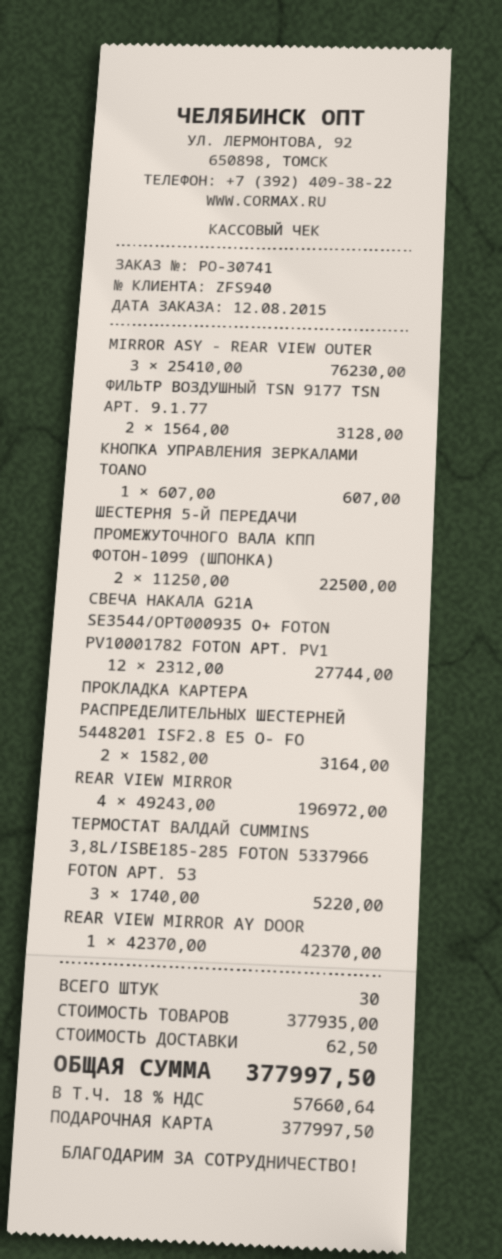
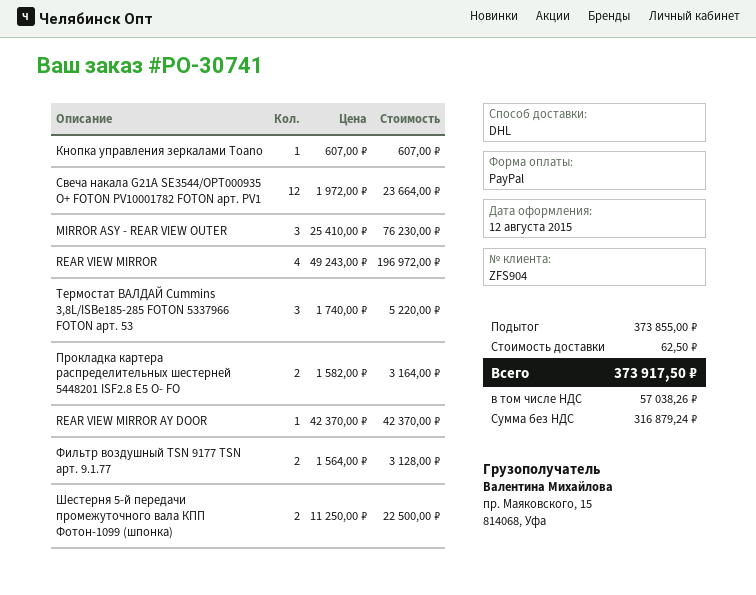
customer number: ZFS940 -> ZFS904
payment method: gift card -> PayPal
СВЕЧА НАКАЛА G21A SE3544/ОРТ000935 O+ FOTON PV10001782 FOTON АРТ. PV1: 12 x 2312.00 = 27744.00 -> 12 x 1972.00 = 23664.00
subtotal: 377935.00 -> 373855.00
tax: 57660.64 -> 57038.26
total: 377997.50 -> 373917.50

